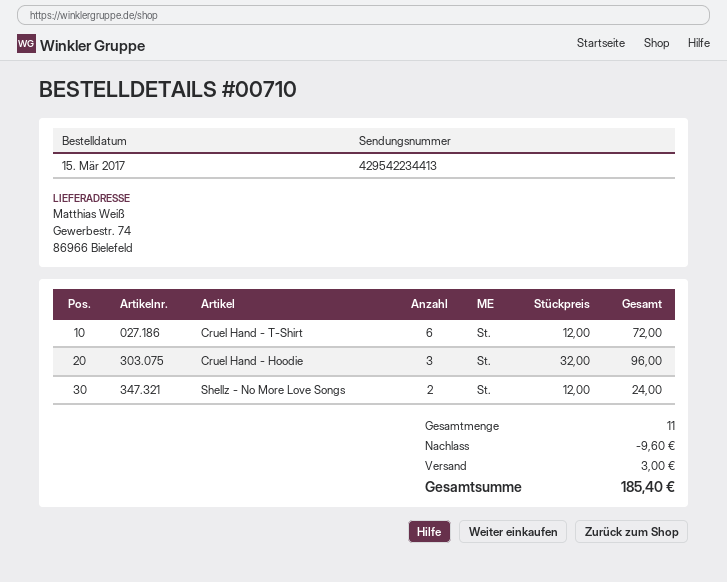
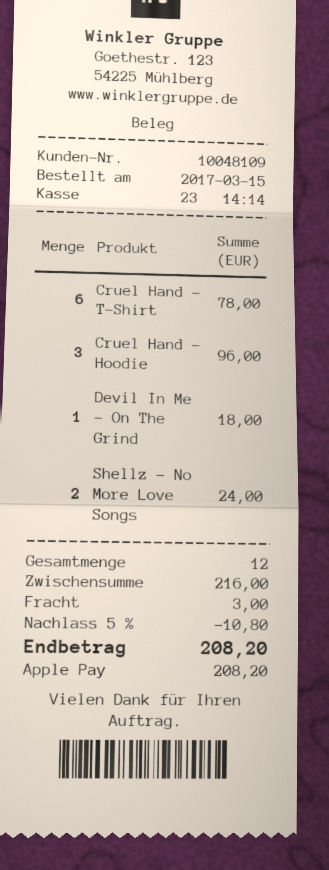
Cruel Hand - T-Shirt: 6 for 72.00 -> 6 for 78.00
Devil In Me - On The Grind: none -> 1 for 18.00
total quantity: 11 -> 12
discount: 9.60 -> 10.80
total: 185.40 -> 208.20

